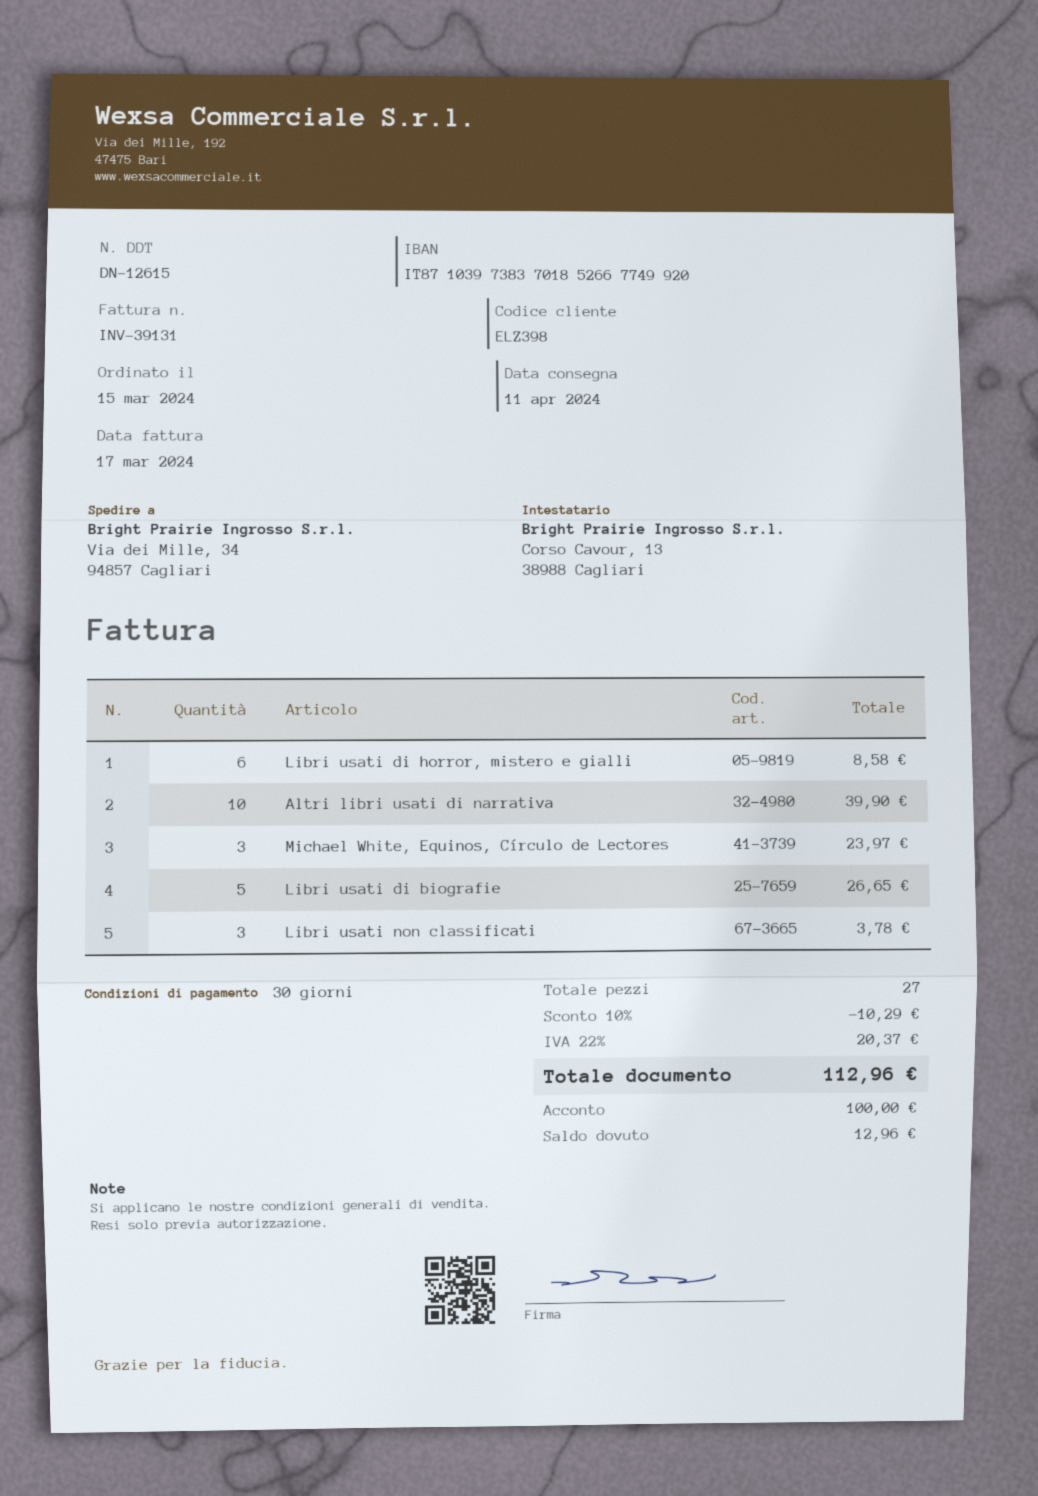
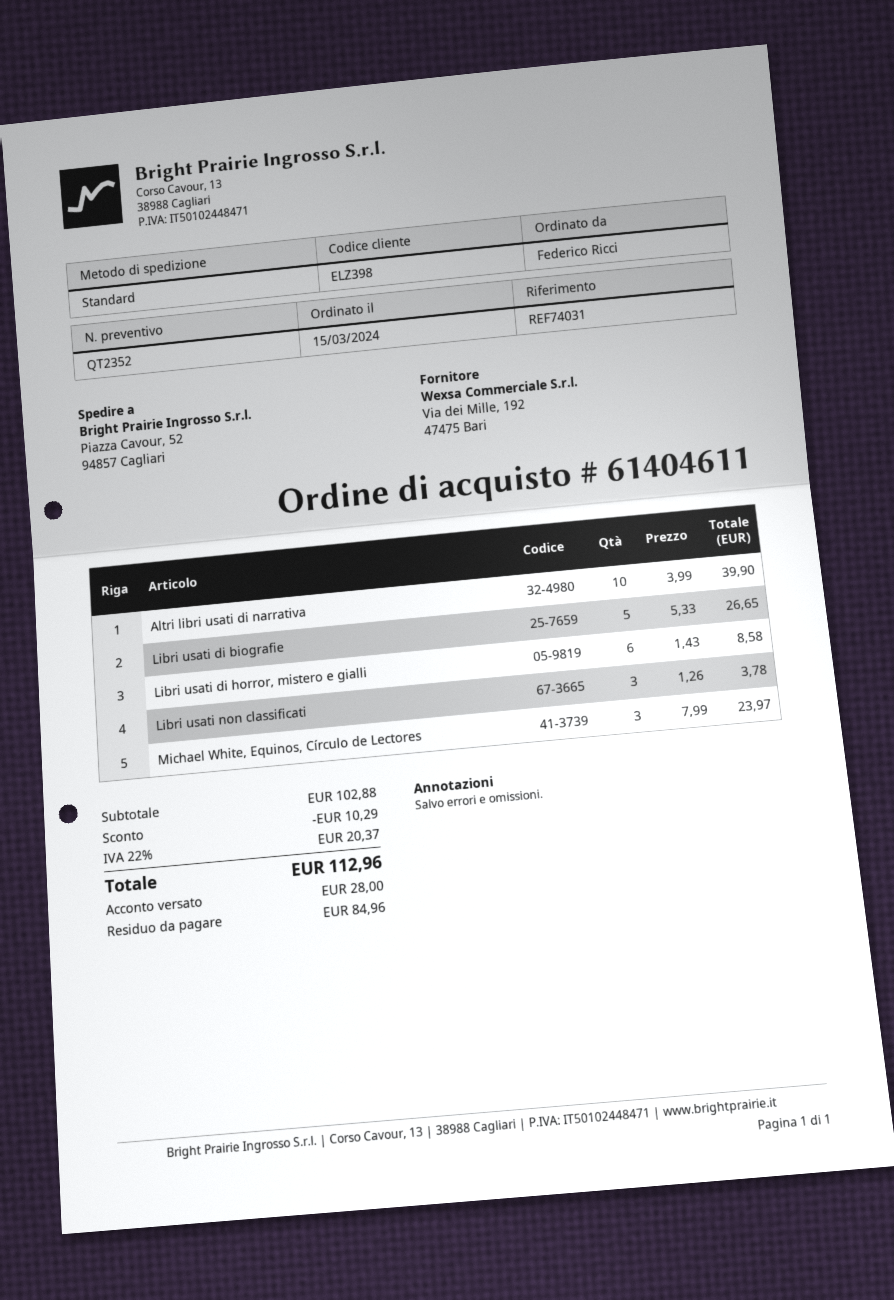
ship to: Via dei Mille, 34, 94857 Cagliari -> Piazza Cavour, 52, 94857 Cagliari
deposit: 100.00 -> 28.00
balance: 12.96 -> 84.96

